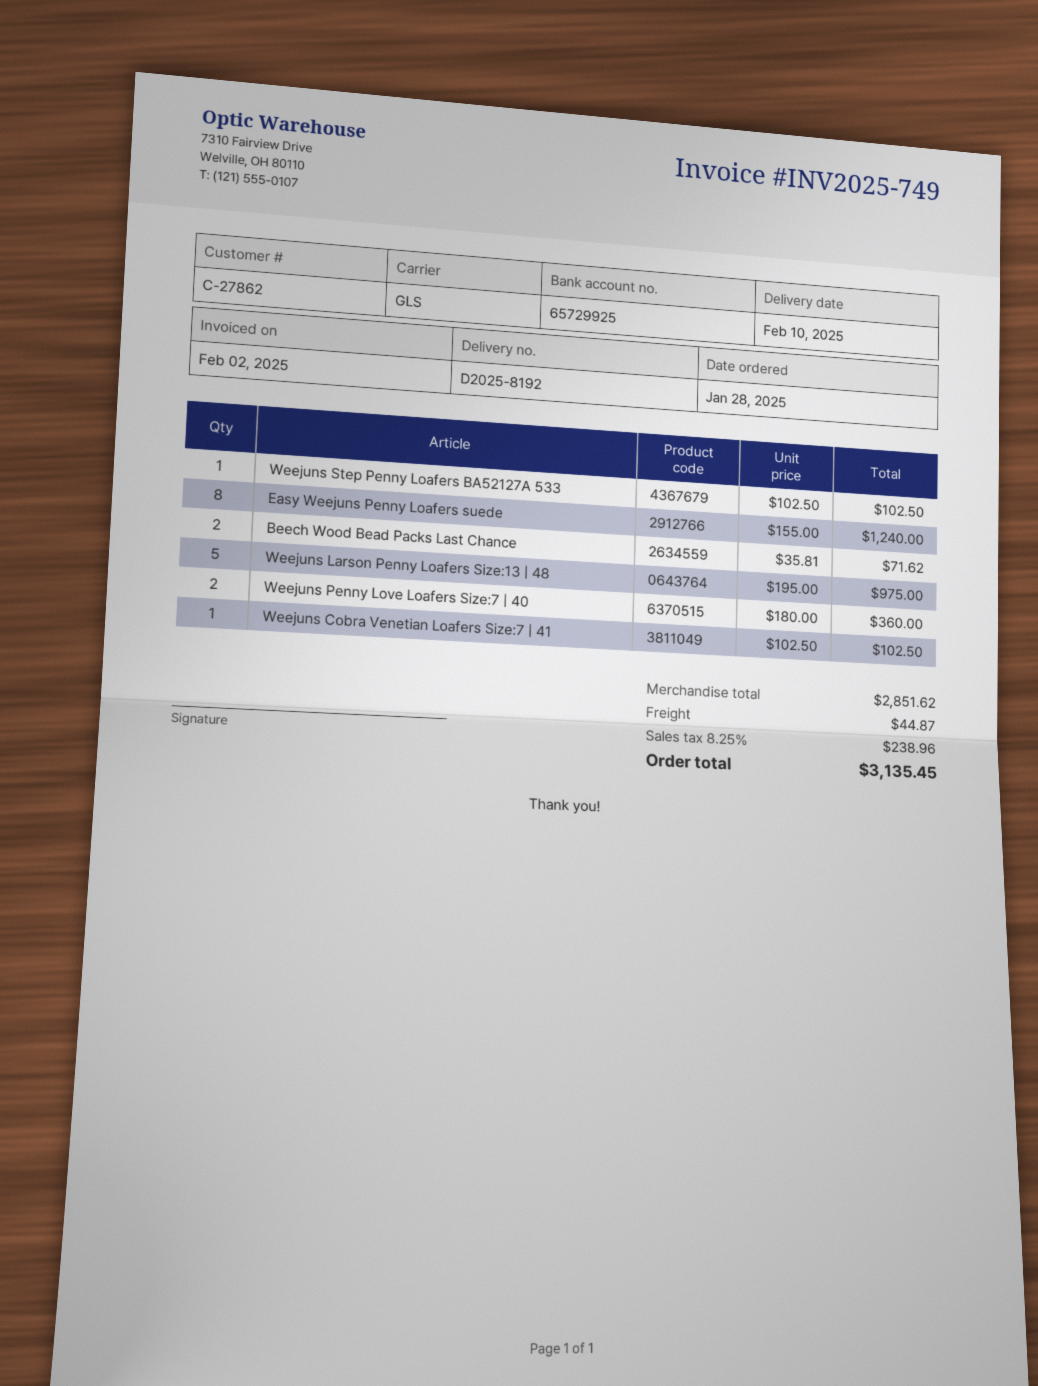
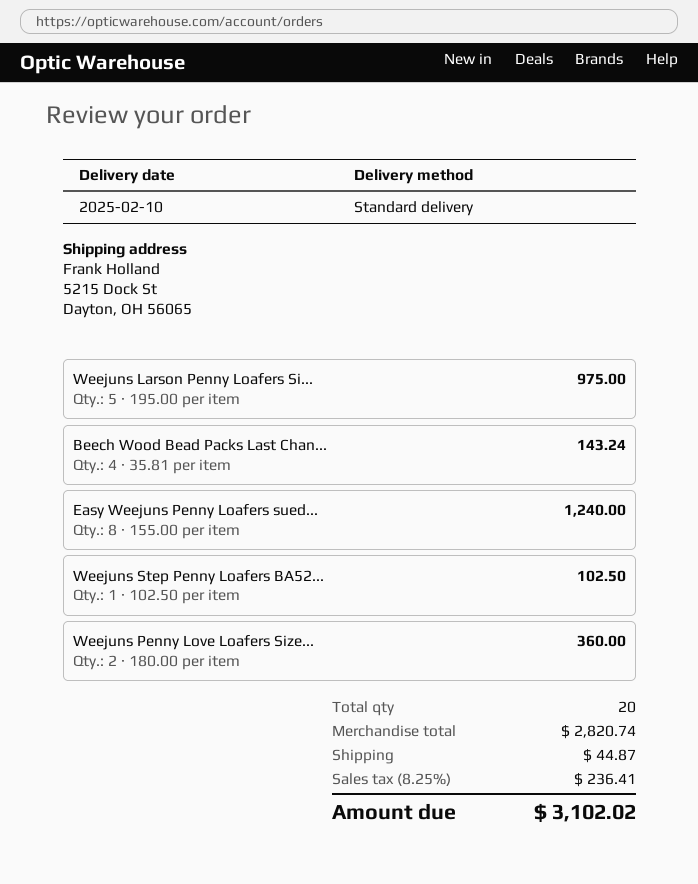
shipping method: GLS -> standard
Beech Wood Bead Packs Last Chance: 2 x 35.81 = 71.62 -> 4 x 35.81 = 143.24
Weejuns Cobra Venetian Loafers Size:7 | 41: 1 x 102.50 = 102.50 -> none
subtotal: 2851.62 -> 2820.74
tax: 8.25% = 238.96 -> 8.25% = 236.41
total: 3135.45 -> 3102.02

